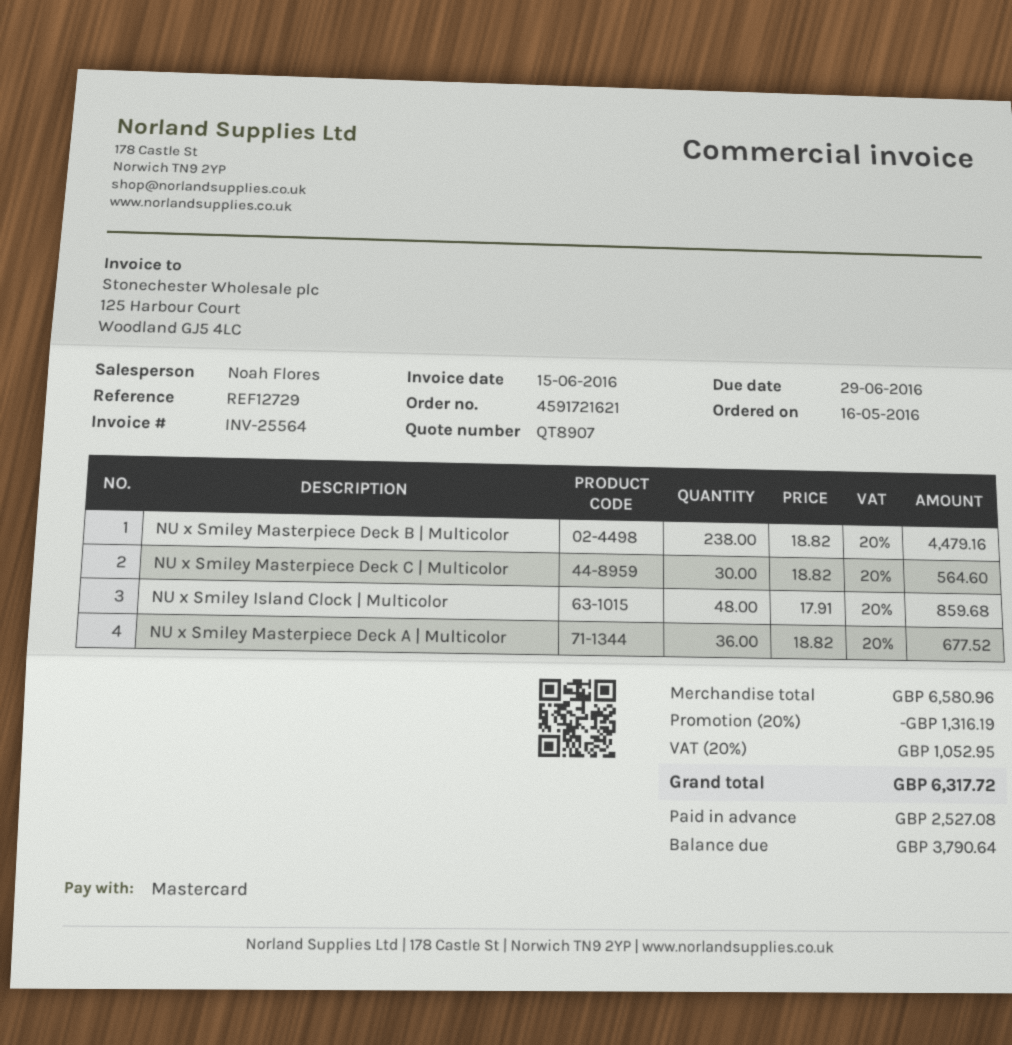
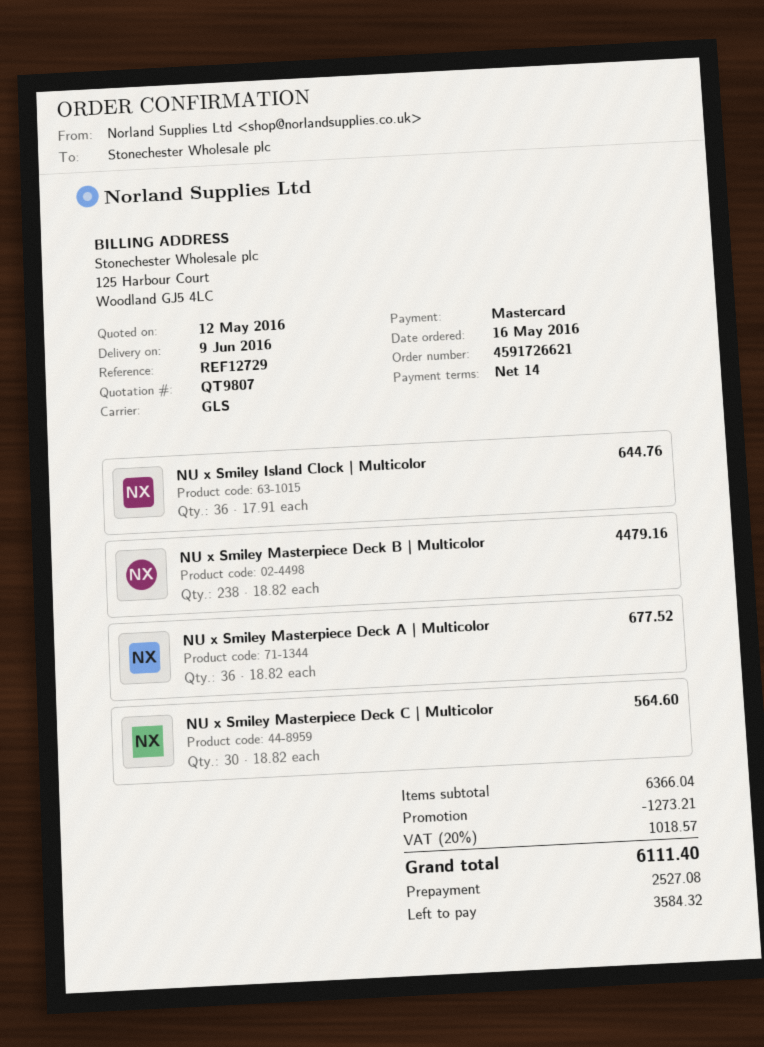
quote number: QT8907 -> QT9807
order number: 4591721621 -> 4591726621
NU x Smiley Island Clock | Multicolor: 48 x 17.91 = 859.68 -> 36 x 17.91 = 644.76
subtotal: 6580.96 -> 6366.04
discount: 1316.19 -> 1273.21
tax: 20% = 1052.95 -> 20% = 1018.57
total: 6317.72 -> 6111.40
balance: 3790.64 -> 3584.32

